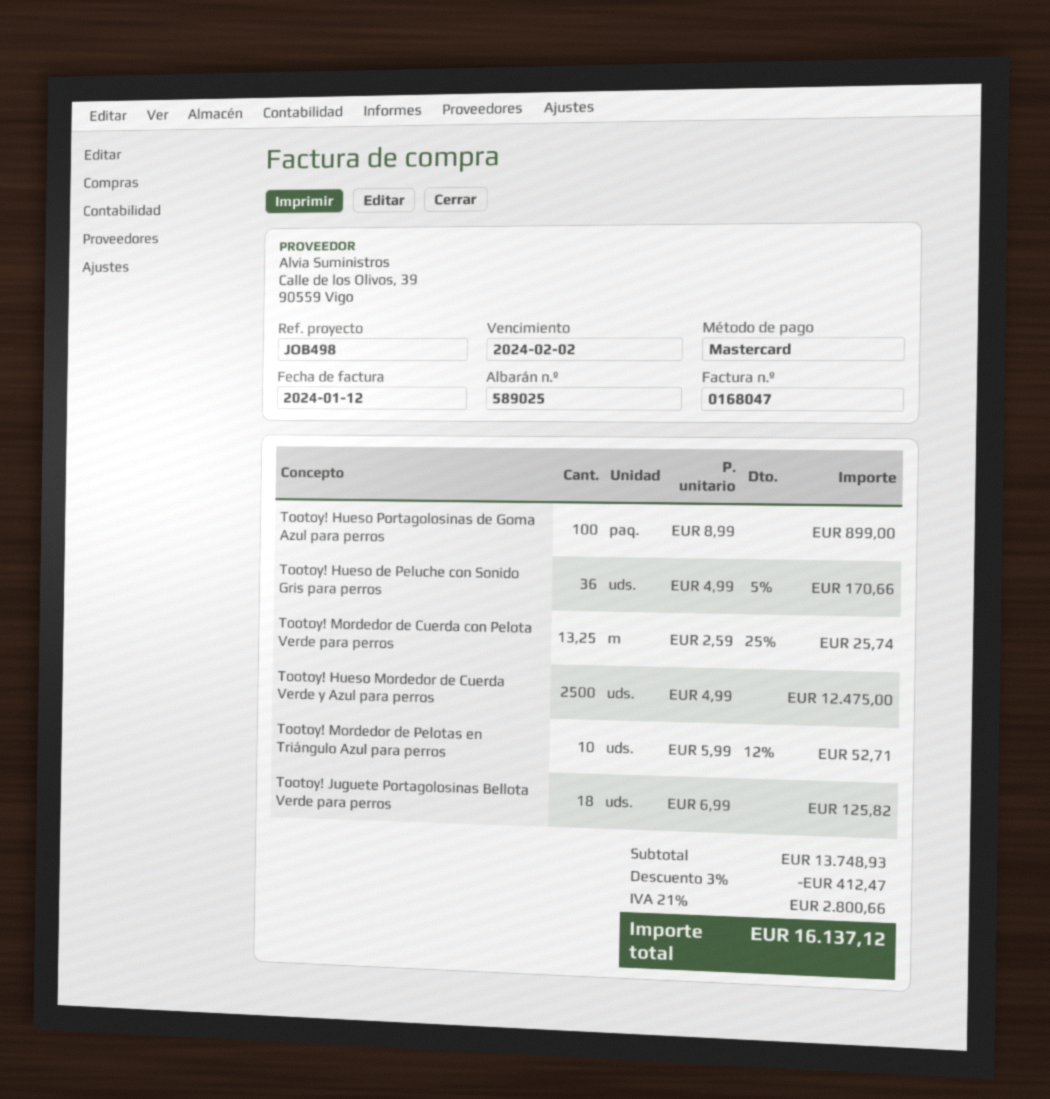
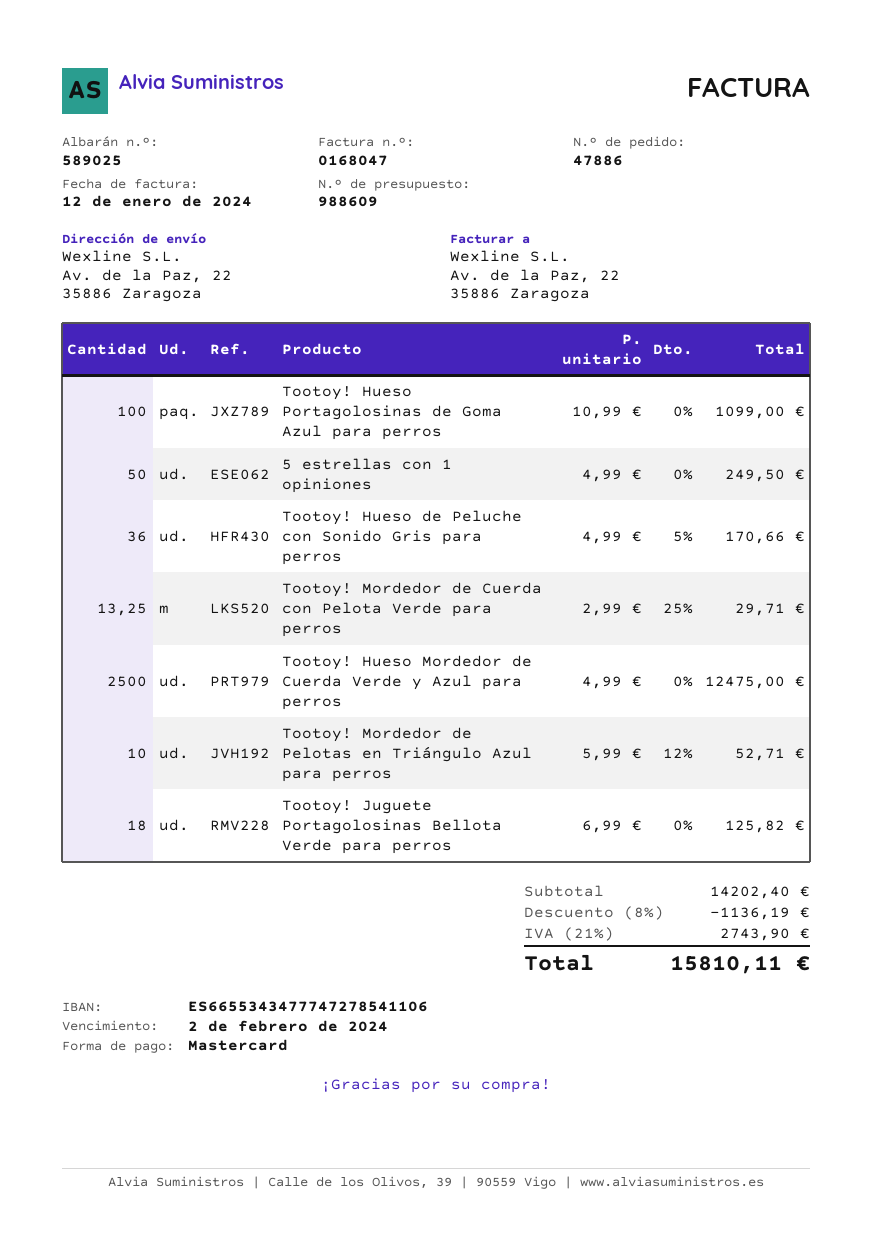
Tootoy! Hueso Portagolosinas de Goma Azul para perros: 100 x 8.99 = 899.00 -> 100 x 10.99 = 1099.00
Tootoy! Mordedor de Cuerda con Pelota Verde para perros: 13.25 x 2.59 - 25% = 25.74 -> 13.25 x 2.99 - 25% = 29.71
5 estrellas con 1 opiniones: none -> 50 x 4.99 = 249.50
subtotal: 13748.93 -> 14202.40
discount: 3% = 412.47 -> 8% = 1136.19
tax: 21% = 2800.66 -> 21% = 2743.90
total: 16137.12 -> 15810.11

